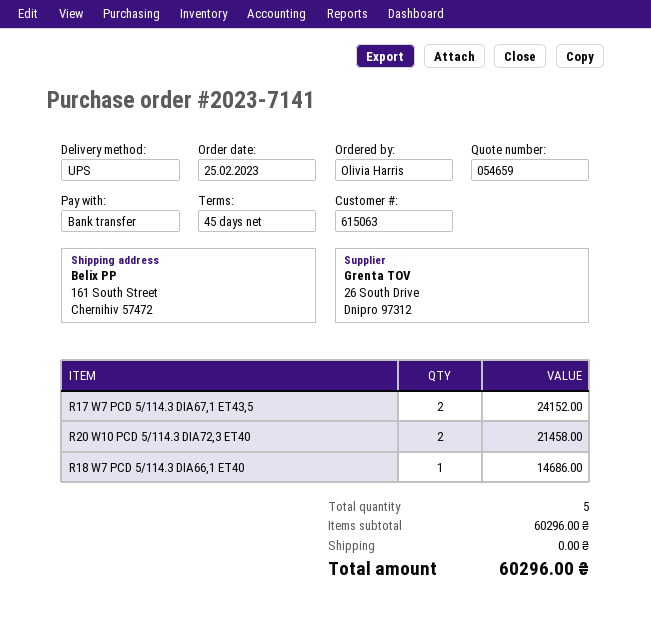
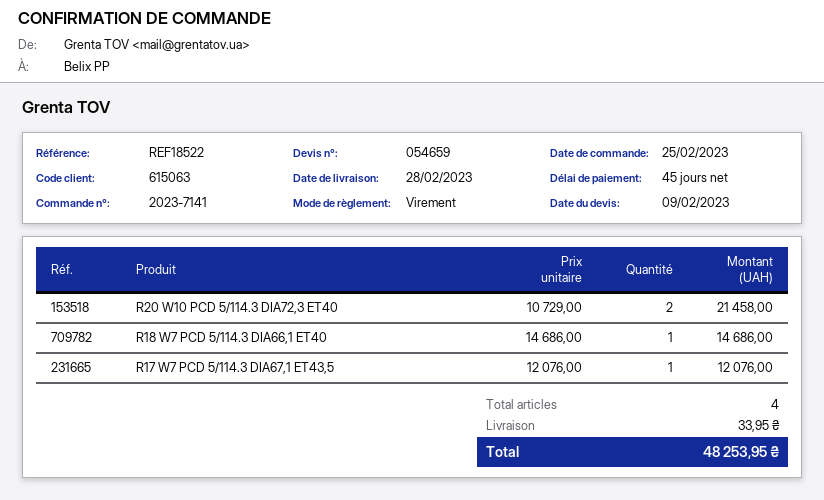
R17 W7 PCD 5/114.3 DIA67,1 ET43,5: 2 for 24152.00 -> 1 for 12076.00
total quantity: 5 -> 4
shipping: 0.00 -> 33.95
total: 60296.00 -> 48253.95

